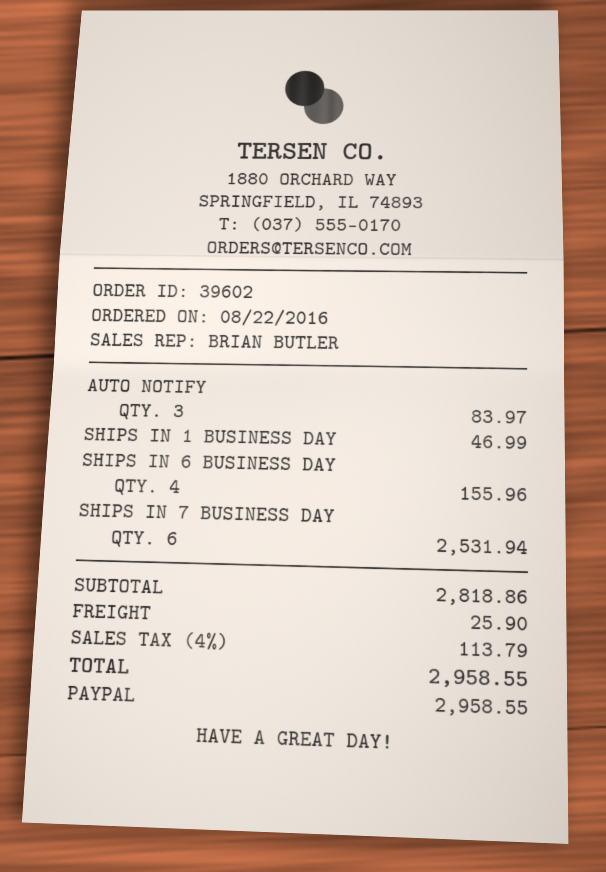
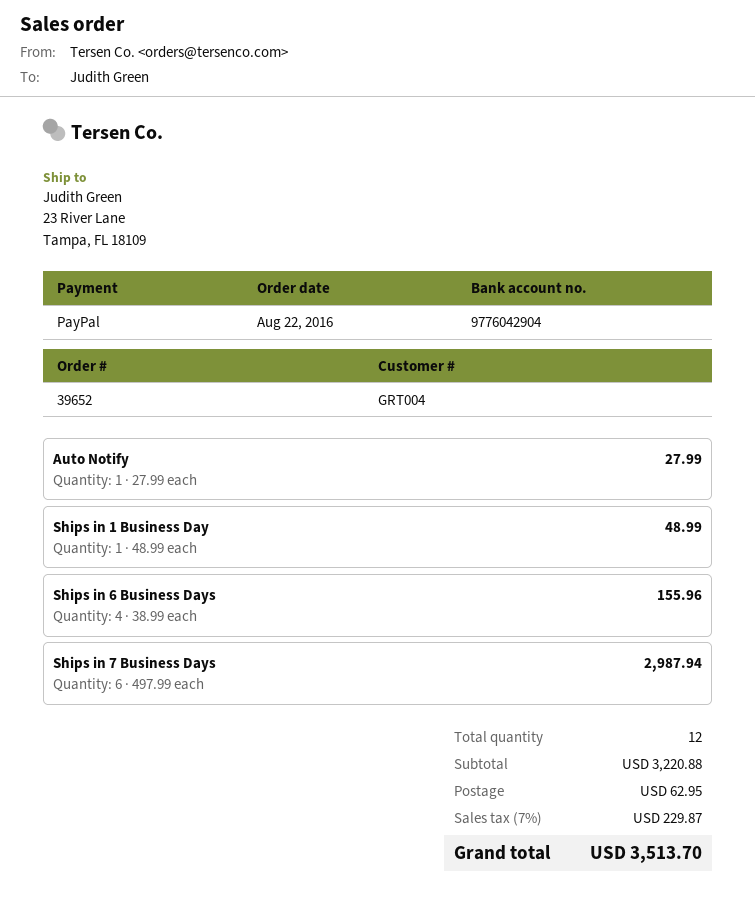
order number: 39602 -> 39652
AUTO NOTIFY: 3 for 83.97 -> 1 for 27.99
SHIPS IN 1 BUSINESS DAY: 1 for 46.99 -> 1 for 48.99
SHIPS IN 7 BUSINESS DAY: 6 for 2531.94 -> 6 for 2987.94
subtotal: 2818.86 -> 3220.88
shipping: 25.90 -> 62.95
tax: 4% = 113.79 -> 7% = 229.87
total: 2958.55 -> 3513.70

